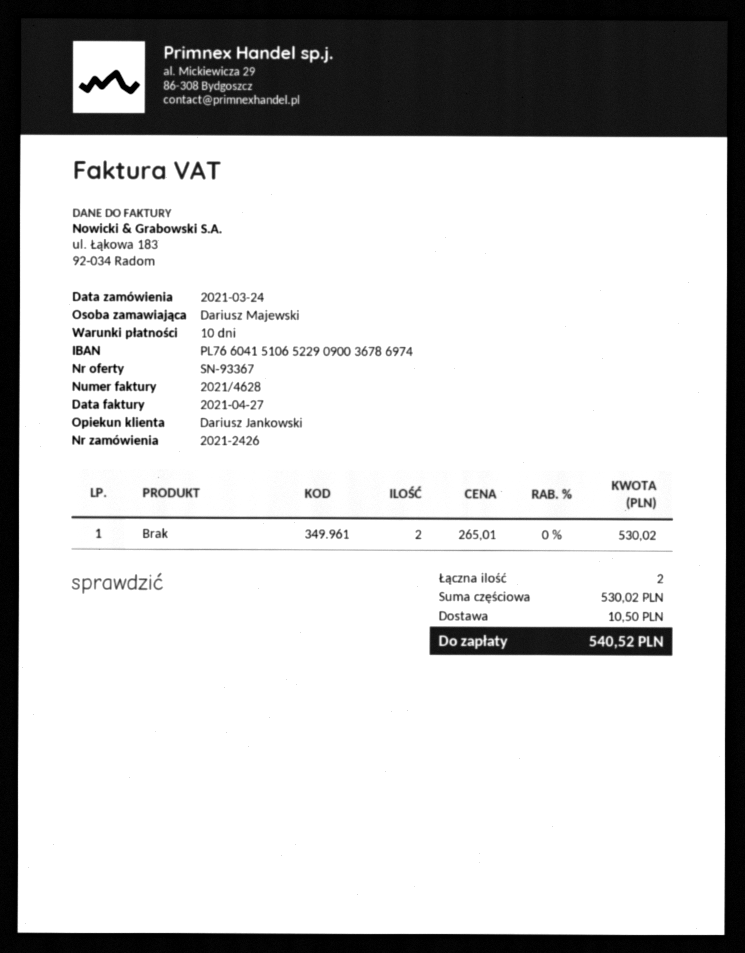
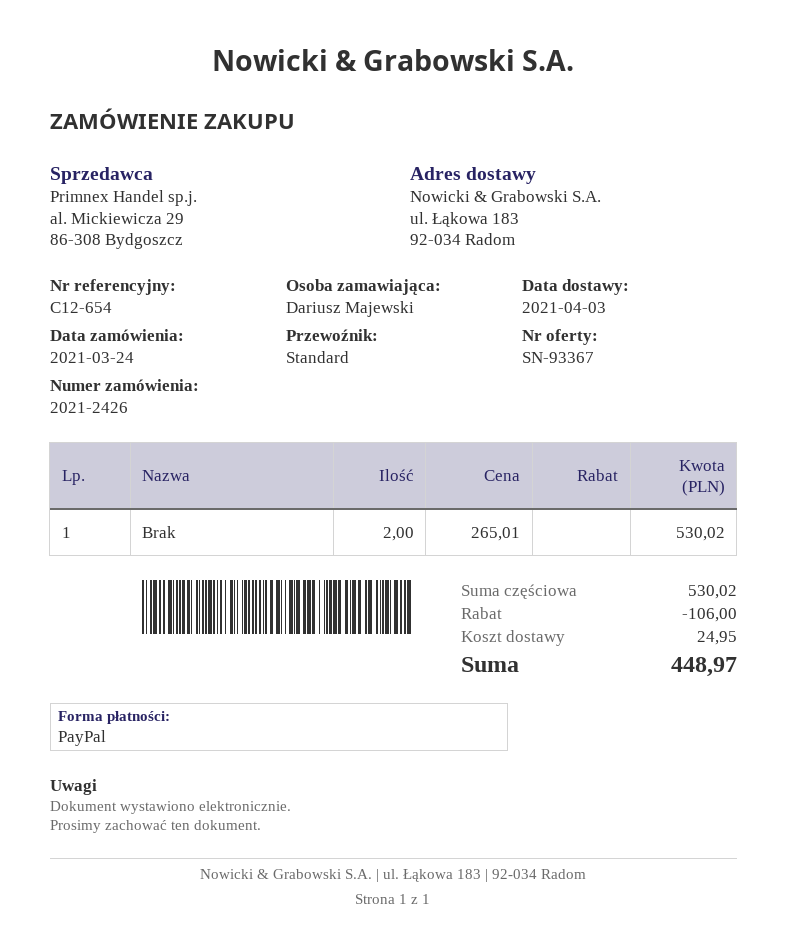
discount: none -> 106.00
shipping: 10.50 -> 24.95
total: 540.52 -> 448.97

